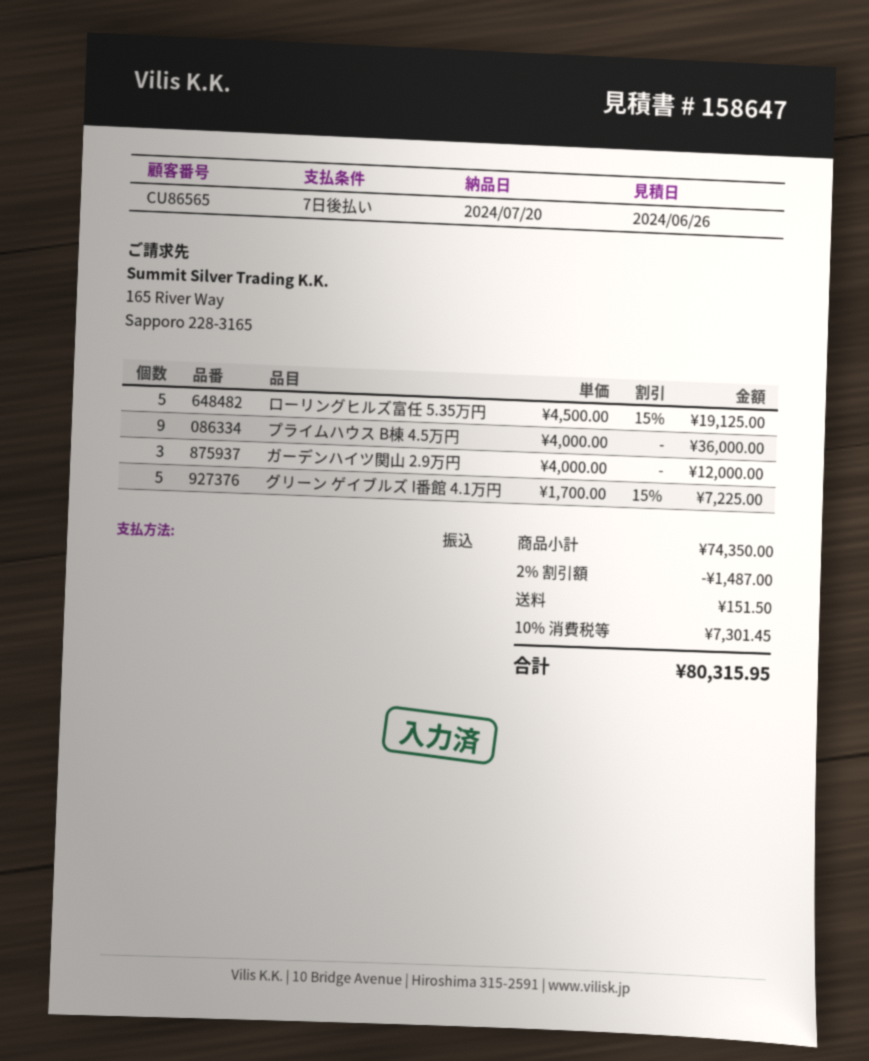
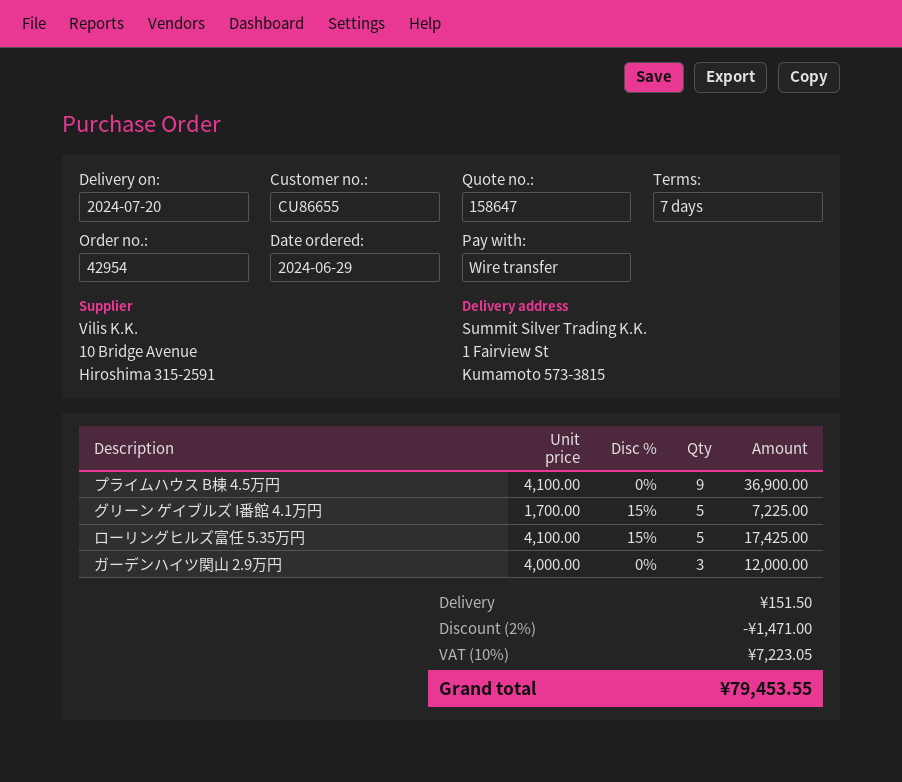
customer number: CU86565 -> CU86655
ローリングヒルズ富任 5.35万円: 5 x 4500.00 - 15% = 19125.00 -> 5 x 4100.00 - 15% = 17425.00
プライムハウス B棟 4.5万円: 9 x 4000.00 = 36000.00 -> 9 x 4100.00 = 36900.00
discount: 2% = 1487.00 -> 2% = 1471.00
tax: 10% = 7301.45 -> 10% = 7223.05
total: 80315.95 -> 79453.55

